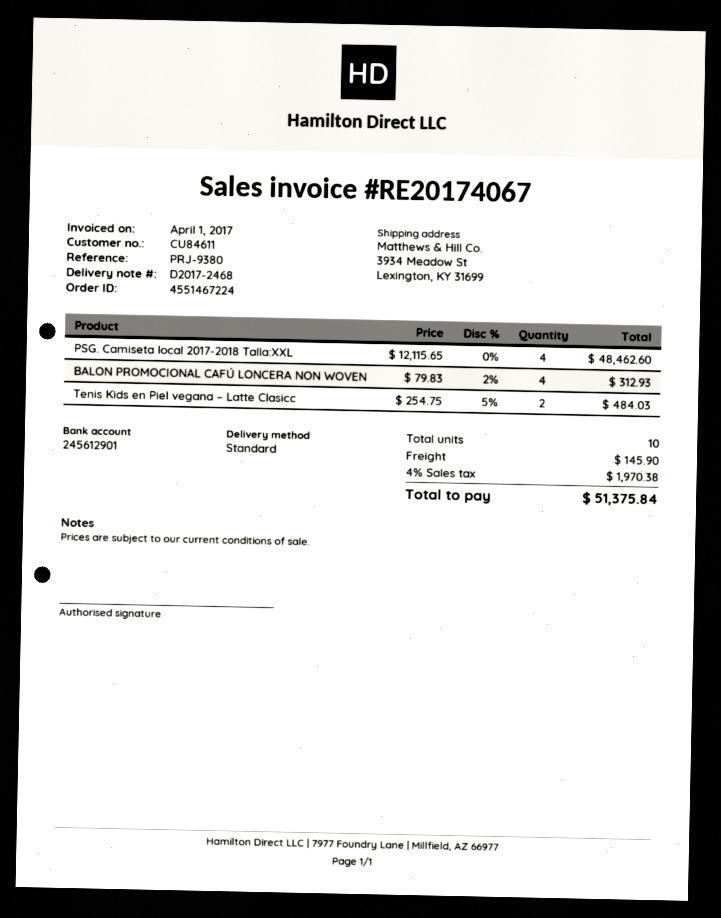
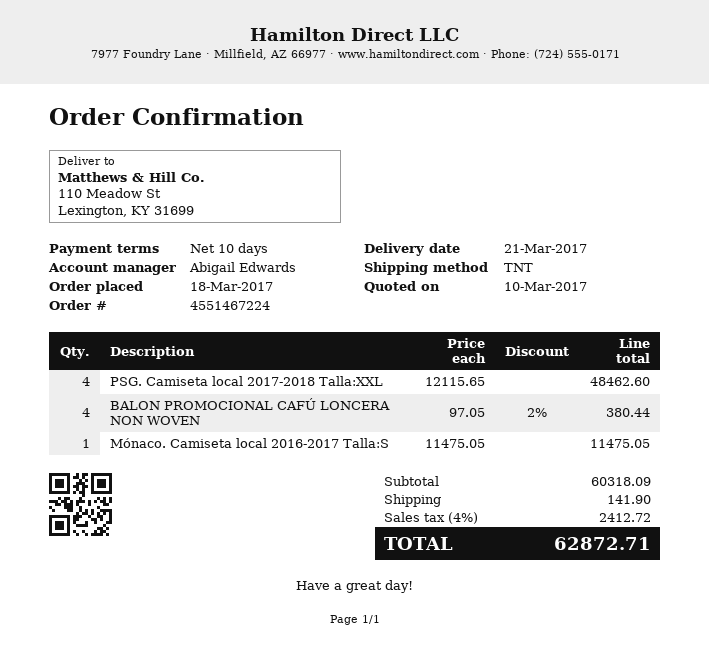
shipping method: standard -> TNT
ship to: 3934 Meadow St, Lexington, KY 31699 -> 110 Meadow St, Lexington, KY 31699
BALON PROMOCIONAL CAFÚ LONCERA NON WOVEN: 4 x 79.83 - 2% = 312.93 -> 4 x 97.05 - 2% = 380.44
Tenis Kids en Piel vegana – Latte Clasicc: 2 x 254.75 - 5% = 484.03 -> none
Mónaco. Camiseta local 2016-2017 Talla:S: none -> 1 x 11475.05 = 11475.05
shipping: 145.90 -> 141.90
tax: 4% = 1970.38 -> 4% = 2412.72
total: 51375.84 -> 62872.71

